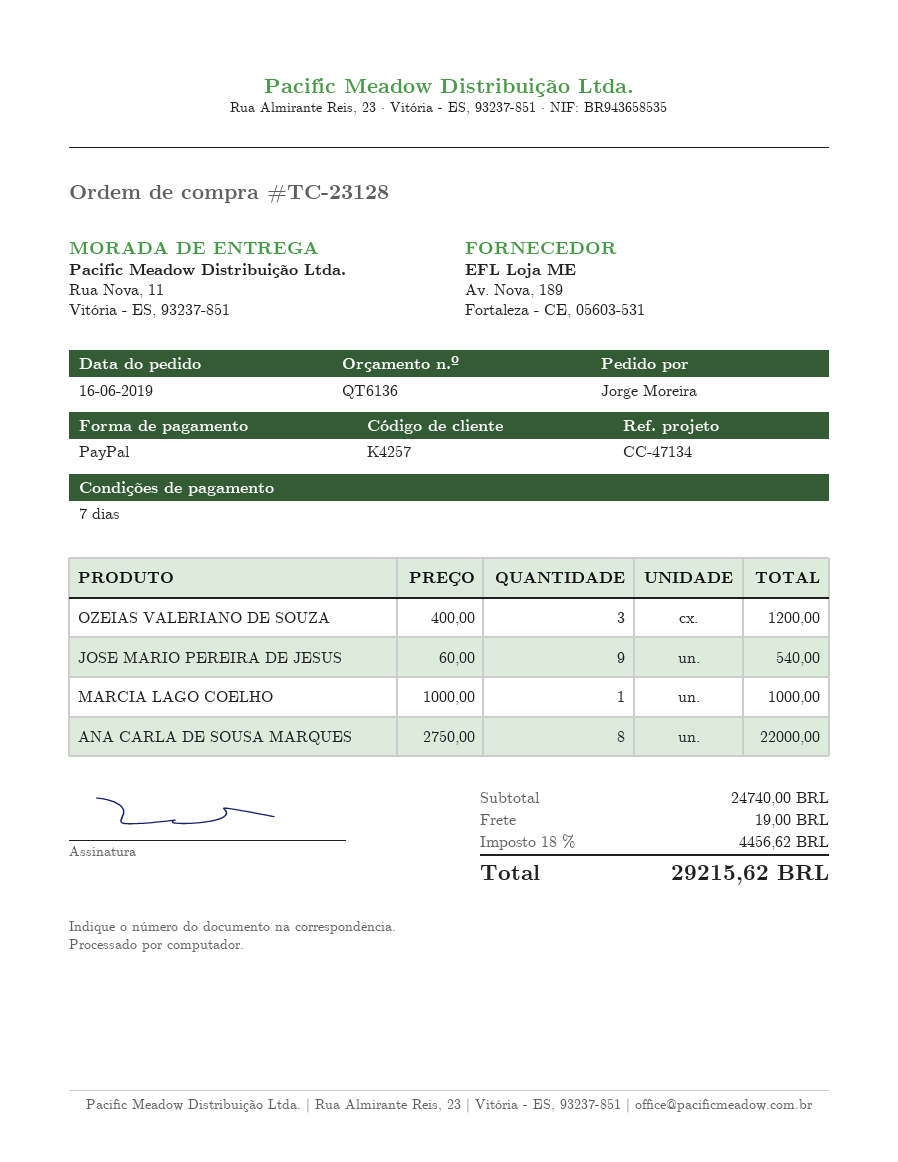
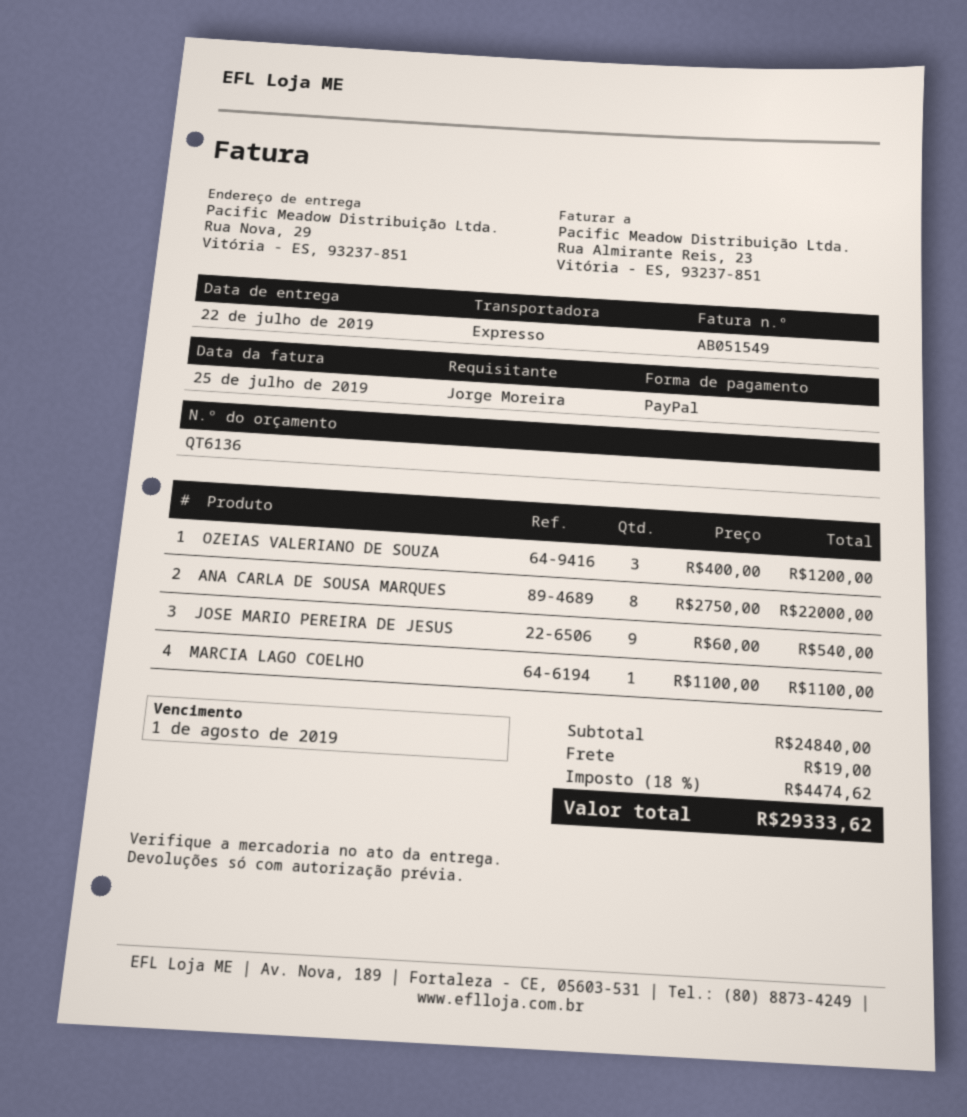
ship to: Rua Nova, 11, Vitória - ES, 93237-851 -> Rua Nova, 29, Vitória - ES, 93237-851
MARCIA LAGO COELHO: 1 x 1000.00 = 1000.00 -> 1 x 1100.00 = 1100.00
subtotal: 24740.00 -> 24840.00
tax: 18% = 4456.62 -> 18% = 4474.62
total: 29215.62 -> 29333.62

